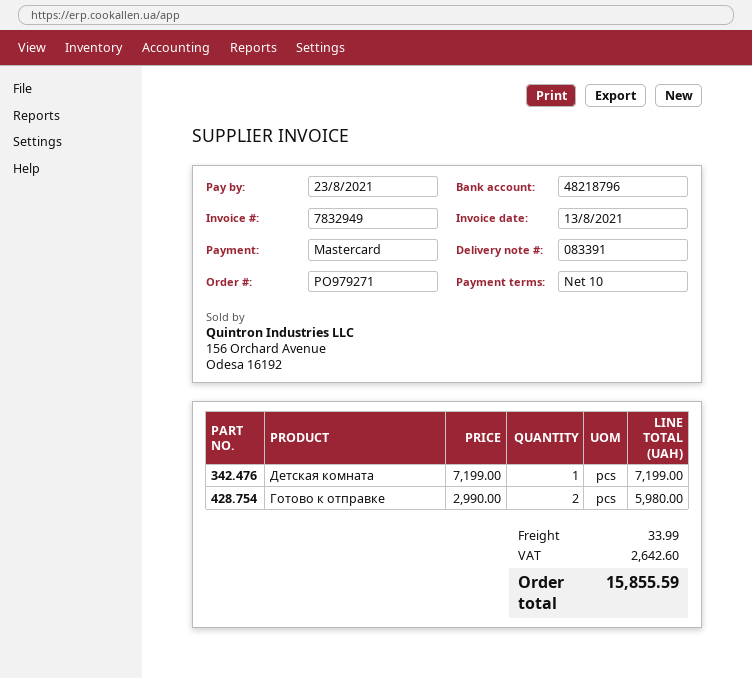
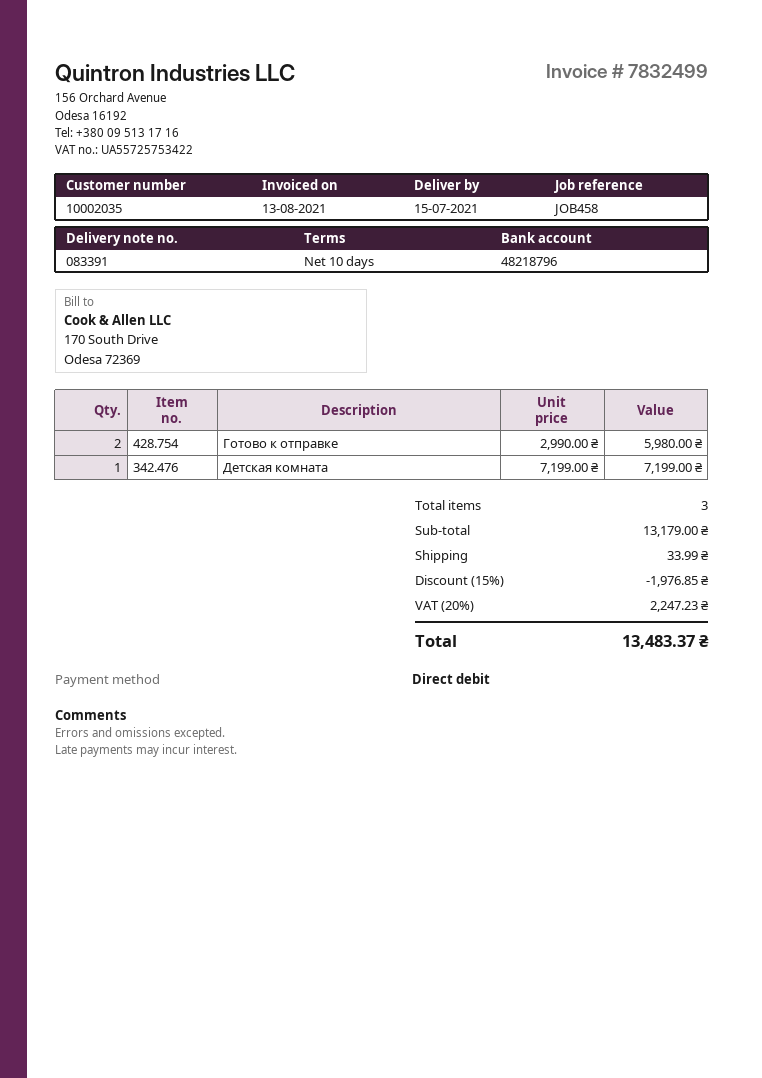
invoice number: 7832949 -> 7832499
payment method: Mastercard -> direct debit
discount: none -> 15% = 1976.85
tax: 2642.60 -> 2247.23
total: 15855.59 -> 13483.37

